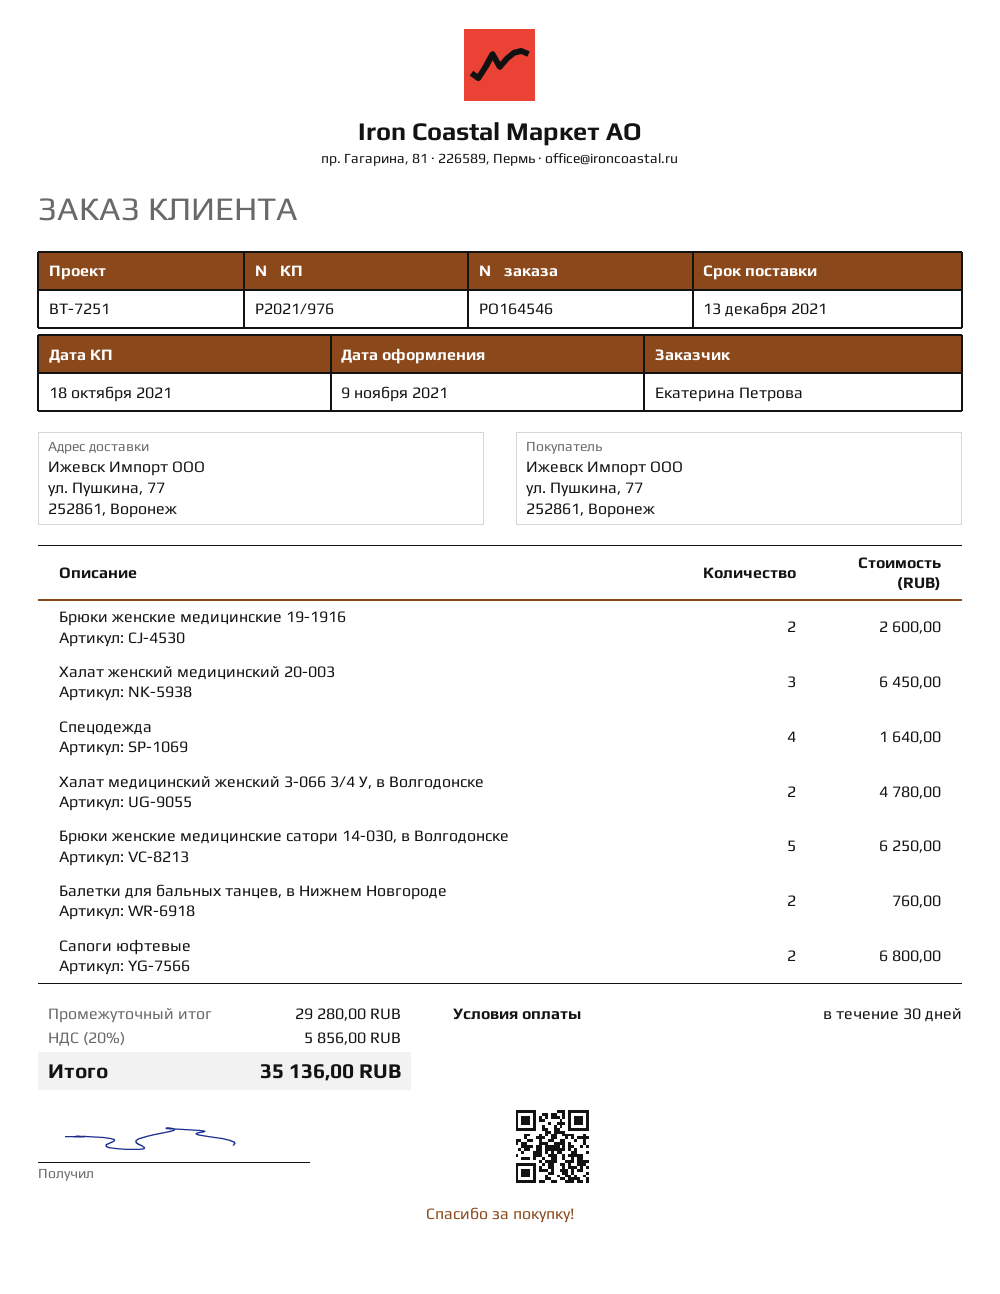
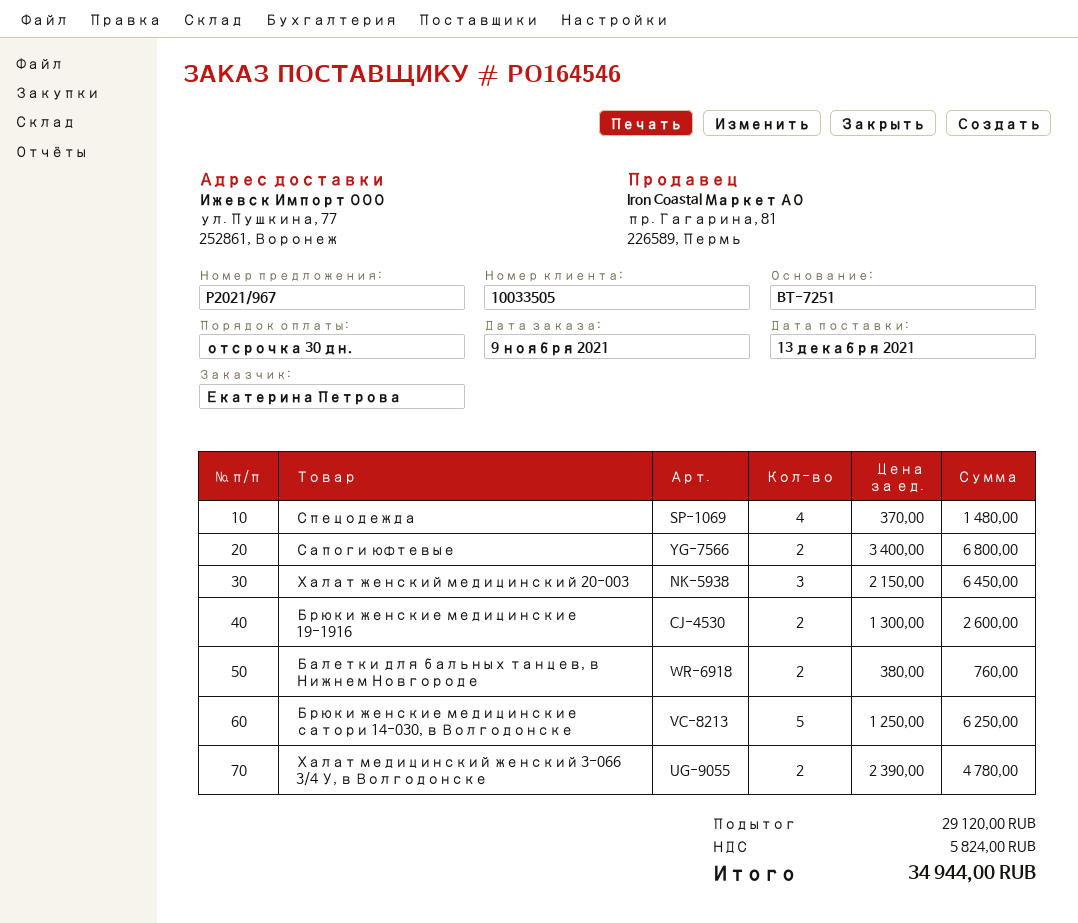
quote number: P2021/976 -> P2021/967
Спецодежда: 4 for 1640.00 -> 4 for 1480.00
subtotal: 29280.00 -> 29120.00
tax: 5856.00 -> 5824.00
total: 35136.00 -> 34944.00

